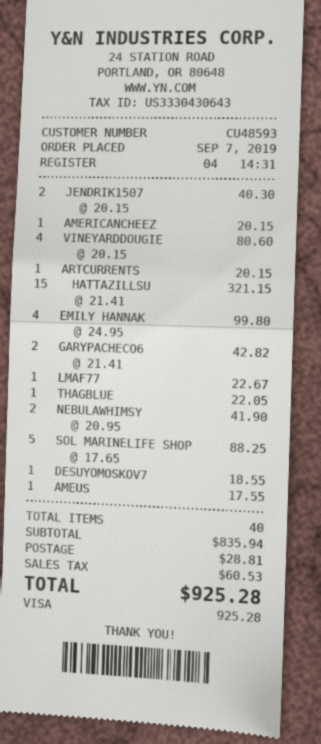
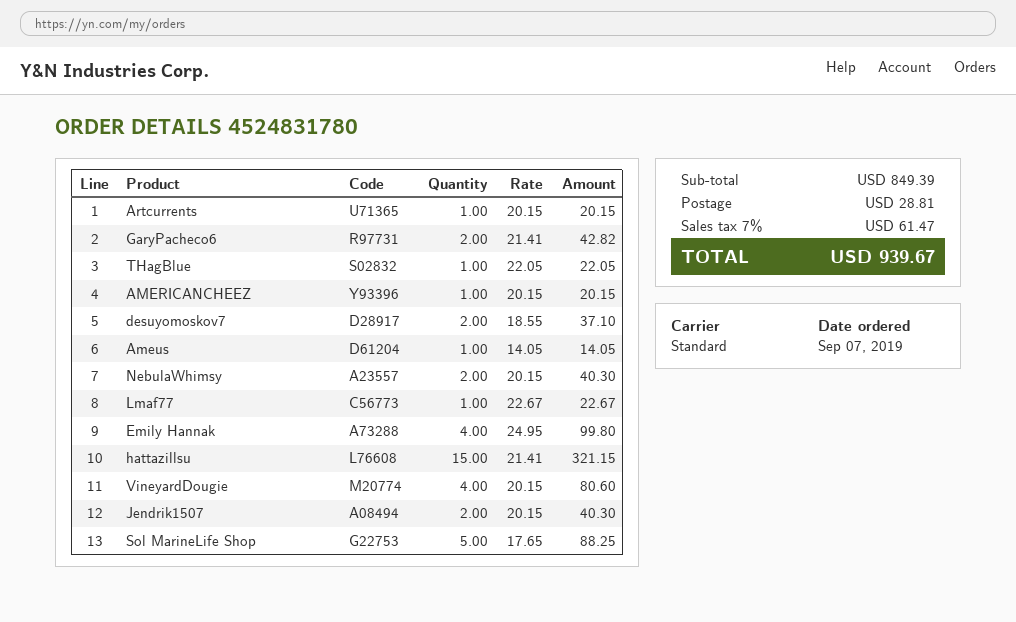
NEBULAWHIMSY: 2 x 20.95 = 41.90 -> 2 x 20.15 = 40.30
DESUYOMOSKOV7: 1 x 18.55 = 18.55 -> 2 x 18.55 = 37.10
AMEUS: 1 x 17.55 = 17.55 -> 1 x 14.05 = 14.05
subtotal: 835.94 -> 849.39
tax: 60.53 -> 61.47
total: 925.28 -> 939.67

